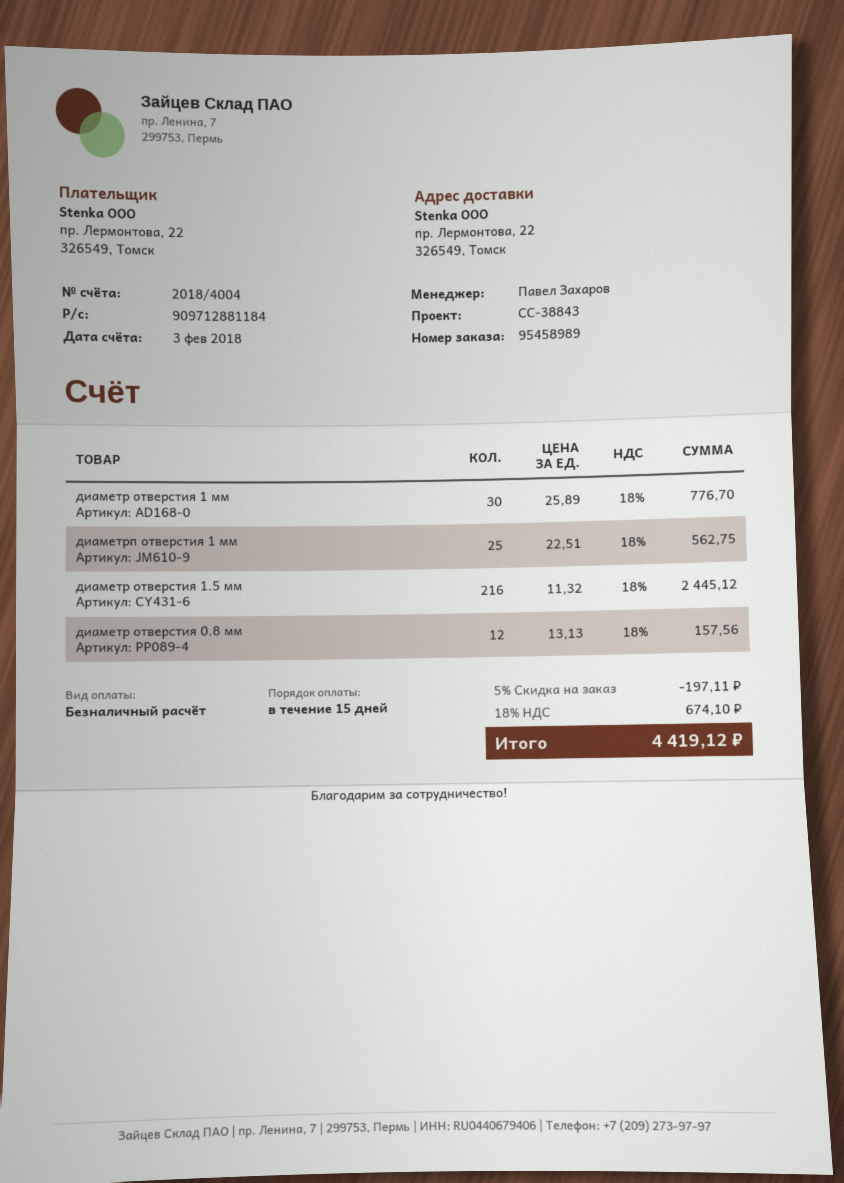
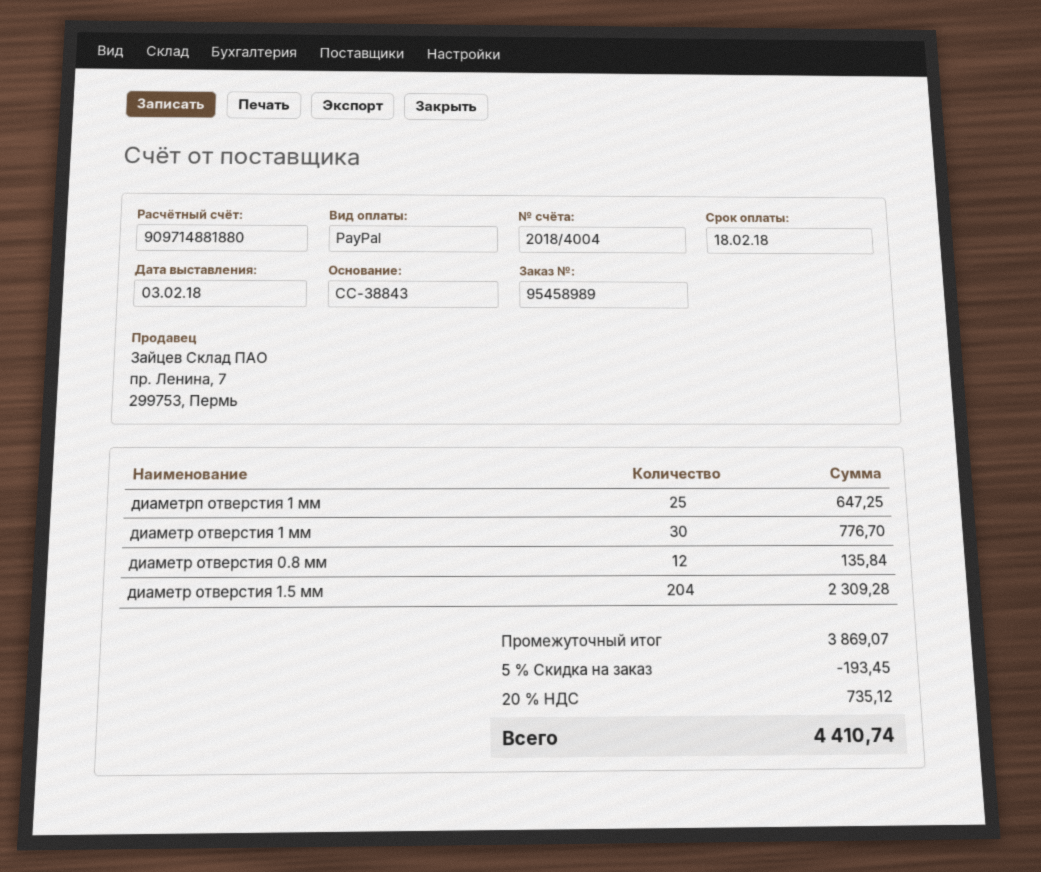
payment method: bank transfer -> PayPal
bank account: 909712881184 -> 909714881880
диаметрп отверстия 1 мм: 25 for 562.75 -> 25 for 647.25
диаметр отверстия 1.5 мм: 216 for 2445.12 -> 204 for 2309.28
диаметр отверстия 0.8 мм: 12 for 157.56 -> 12 for 135.84
discount: 5% = 197.11 -> 5% = 193.45
tax: 18% = 674.10 -> 20% = 735.12
total: 4419.12 -> 4410.74

